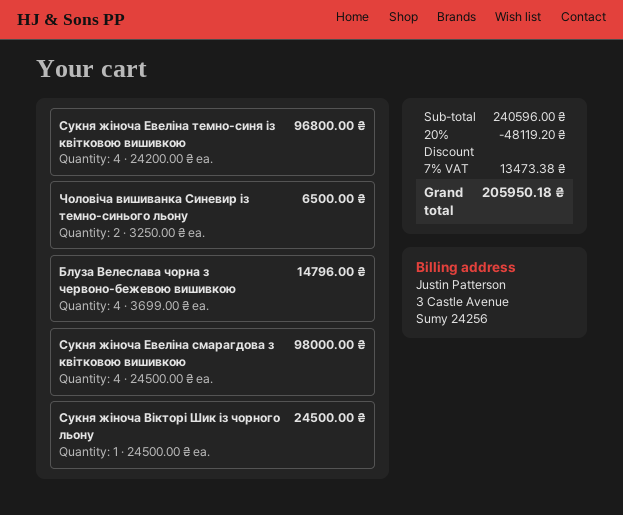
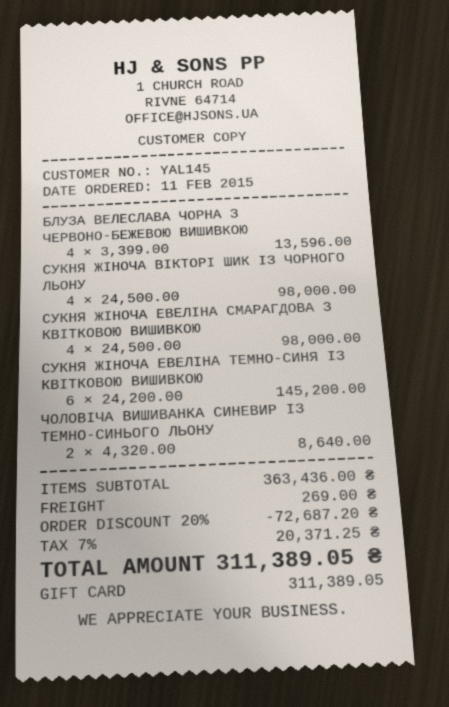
Сукня жіноча Евеліна темно-синя із квітковою вишивкою: 4 x 24200.00 = 96800.00 -> 6 x 24200.00 = 145200.00
Чоловіча вишиванка Синевир із темно-синього льону: 2 x 3250.00 = 6500.00 -> 2 x 4320.00 = 8640.00
Блуза Велеслава чорна з червоно-бежевою вишивкою: 4 x 3699.00 = 14796.00 -> 4 x 3399.00 = 13596.00
Сукня жіноча Вікторі Шик із чорного льону: 1 x 24500.00 = 24500.00 -> 4 x 24500.00 = 98000.00
subtotal: 240596.00 -> 363436.00
discount: 20% = 48119.20 -> 20% = 72687.20
shipping: none -> 269.00
tax: 7% = 13473.38 -> 7% = 20371.25
total: 205950.18 -> 311389.05

